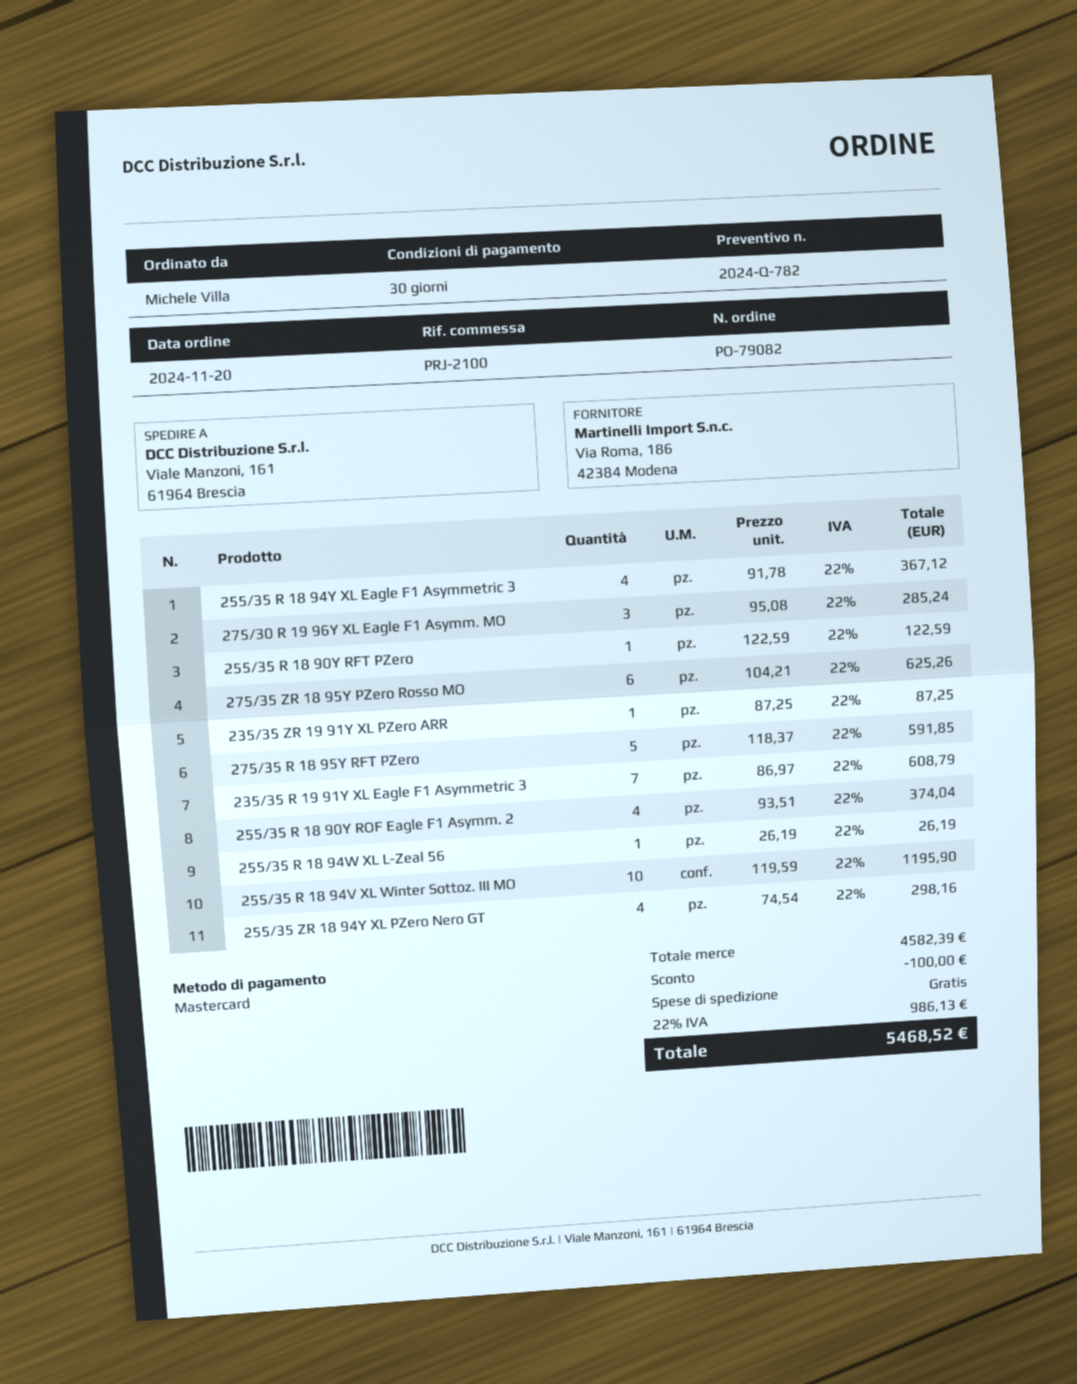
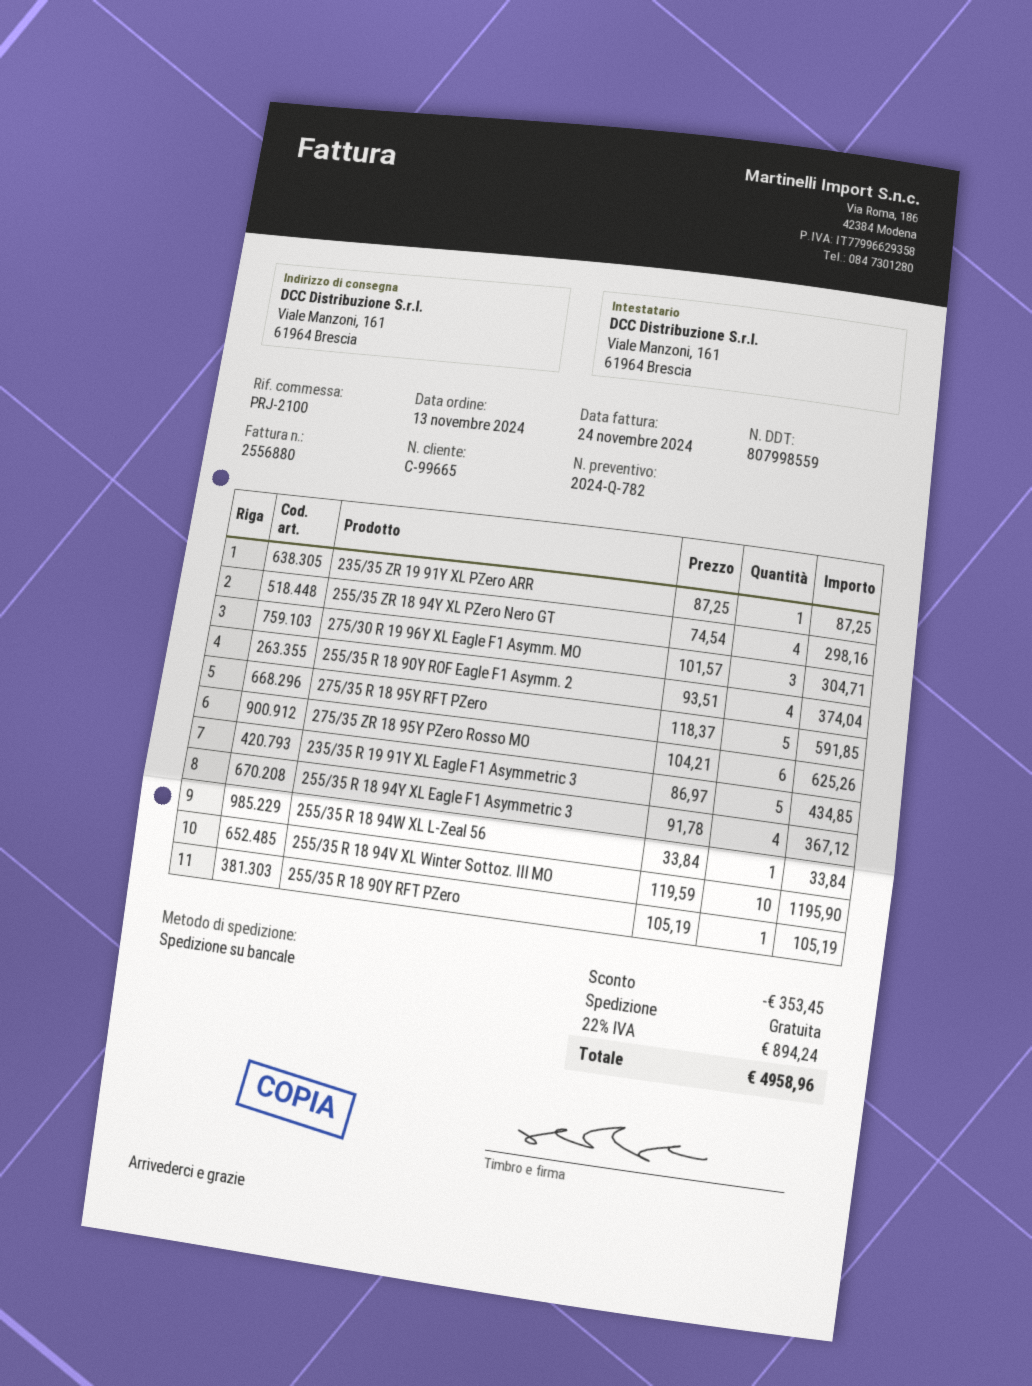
order date: 2024-11-20 -> 2024-11-13
275/30 R 19 96Y XL Eagle F1 Asymm. MO: 3 x 95.08 = 285.24 -> 3 x 101.57 = 304.71
255/35 R 18 90Y RFT PZero: 1 x 122.59 = 122.59 -> 1 x 105.19 = 105.19
235/35 R 19 91Y XL Eagle F1 Asymmetric 3: 7 x 86.97 = 608.79 -> 5 x 86.97 = 434.85
255/35 R 18 94W XL L-Zeal 56: 1 x 26.19 = 26.19 -> 1 x 33.84 = 33.84
discount: 100.00 -> 353.45
tax: 22% = 986.13 -> 22% = 894.24
total: 5468.52 -> 4958.96

